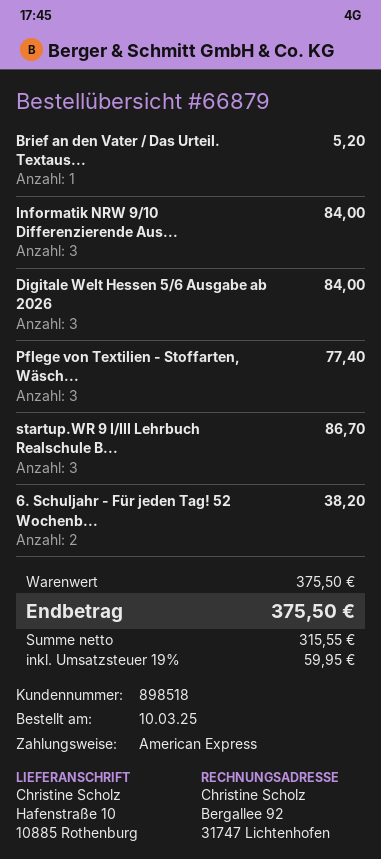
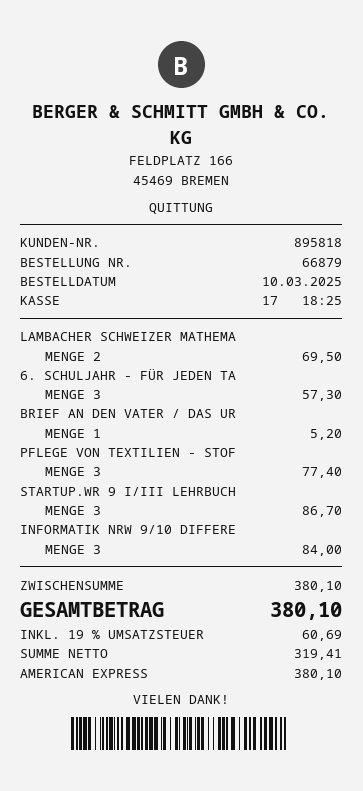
customer number: 898518 -> 895818
Digitale Welt Hessen 5/6 Ausgabe ab 2026: 3 for 84.00 -> none
6. Schuljahr - Für jeden Tag! 52 Wochenb...: 2 for 38.20 -> 3 for 57.30
LAMBACHER SCHWEIZER MATHEMA: none -> 2 for 69.50
subtotal: 375.50 -> 380.10
net: 315.55 -> 319.41
tax: 19% = 59.95 -> 19% = 60.69
total: 375.50 -> 380.10

